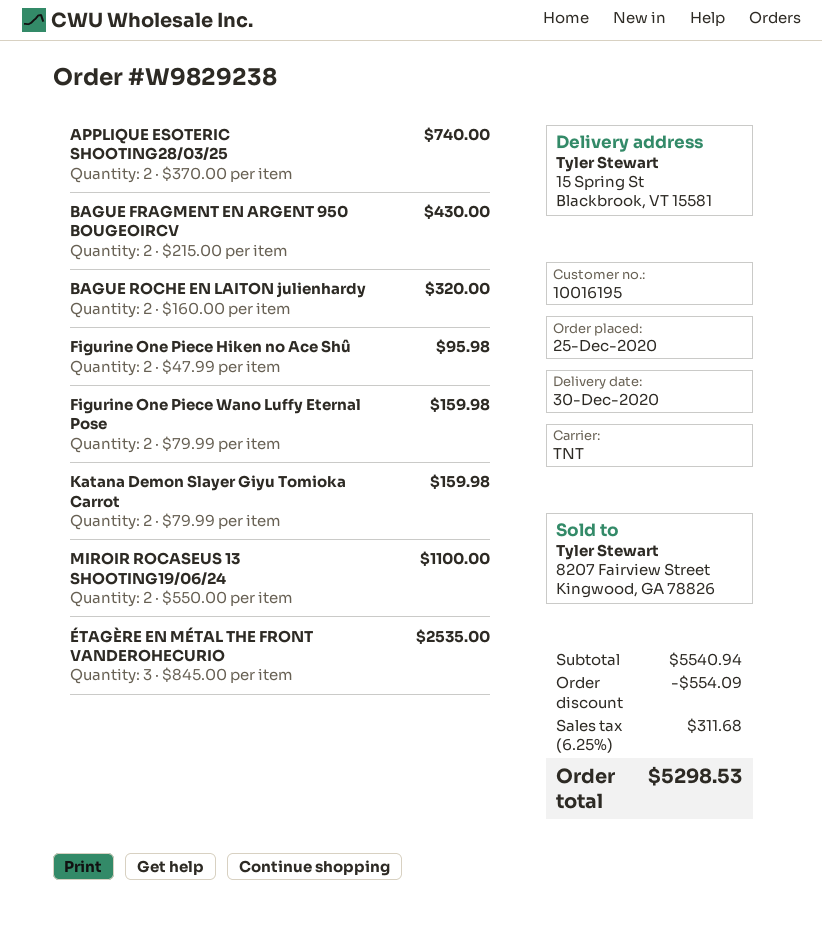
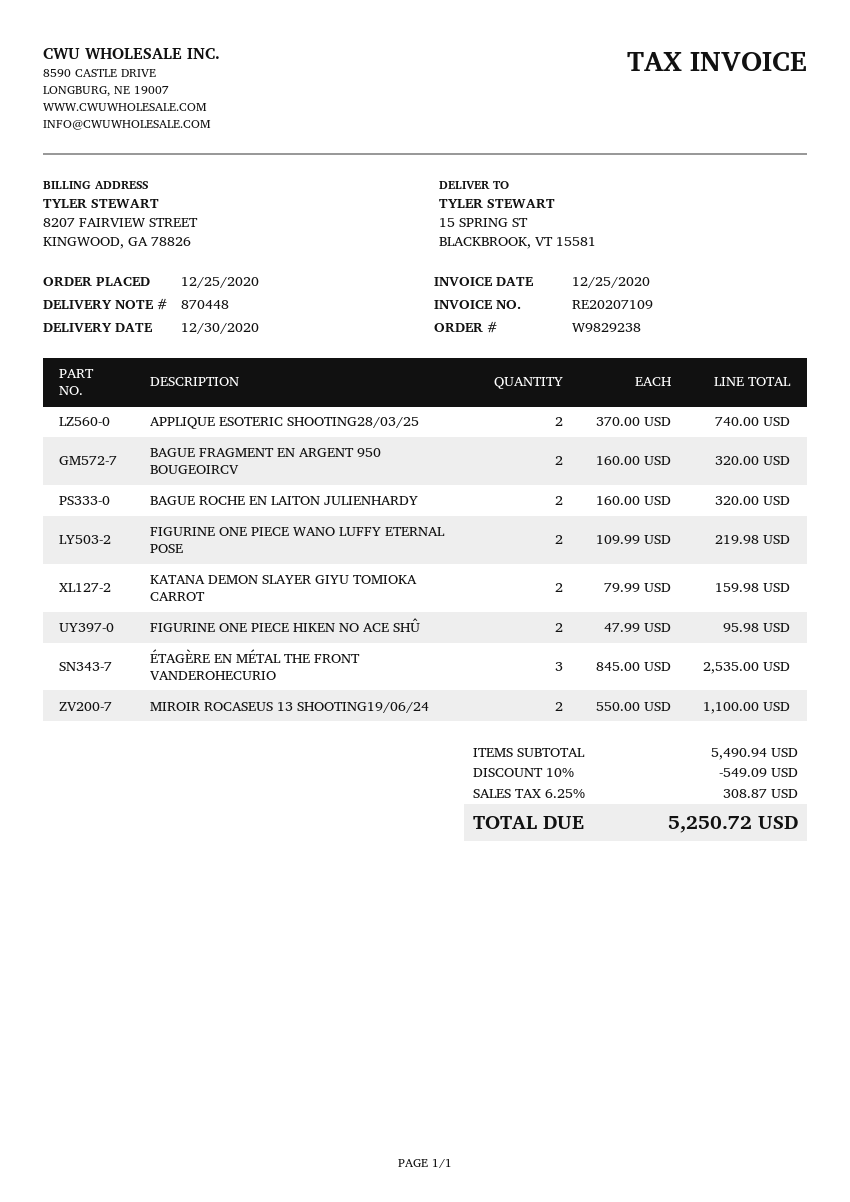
BAGUE FRAGMENT EN ARGENT 950 BOUGEOIRCV: 2 x 215.00 = 430.00 -> 2 x 160.00 = 320.00
Figurine One Piece Wano Luffy Eternal Pose: 2 x 79.99 = 159.98 -> 2 x 109.99 = 219.98
subtotal: 5540.94 -> 5490.94
discount: 554.09 -> 549.09
tax: 6.25% = 311.68 -> 6.25% = 308.87
total: 5298.53 -> 5250.72

